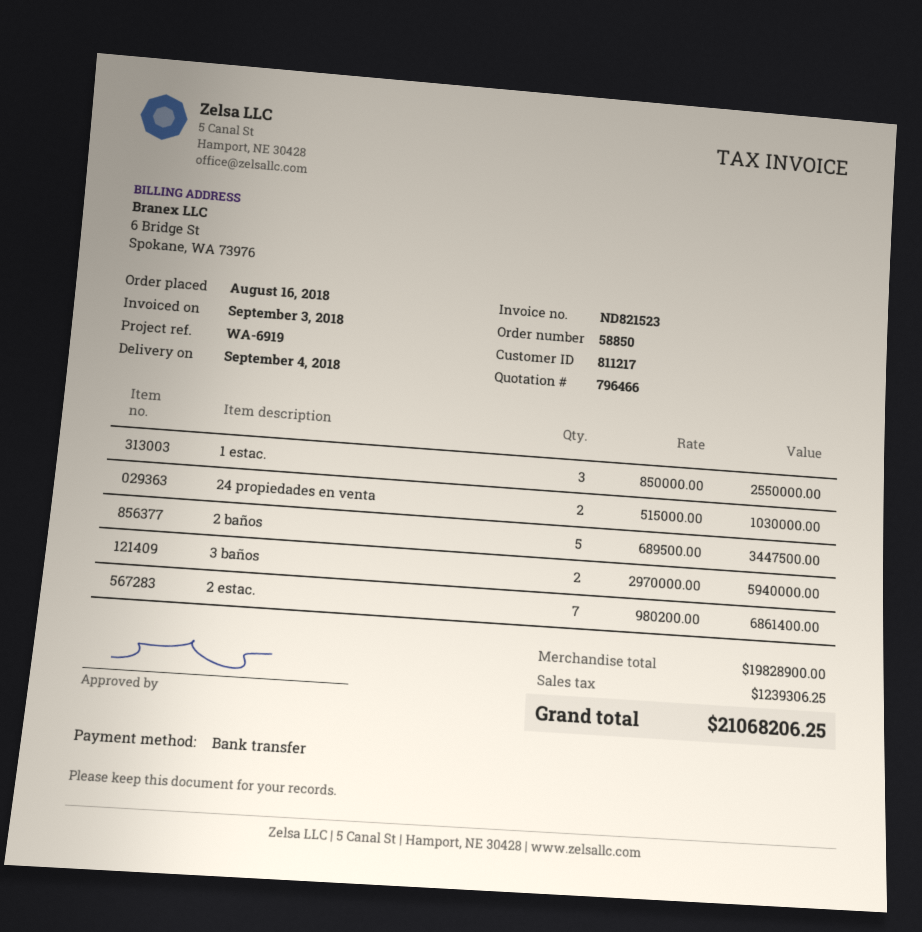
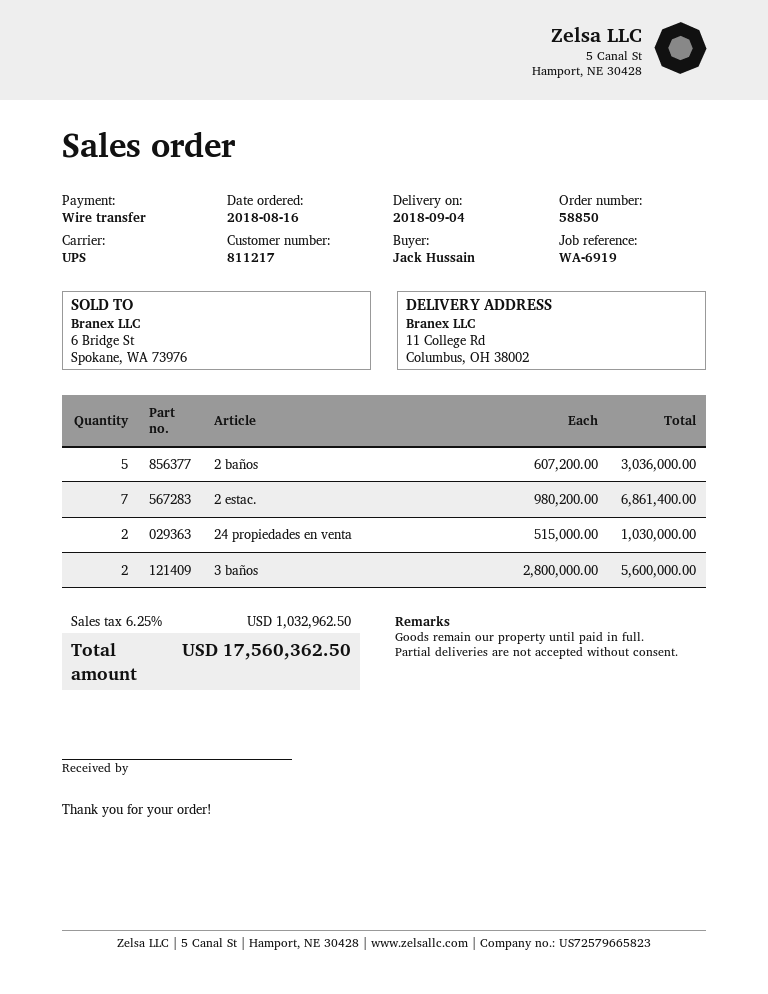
1 estac.: 3 x 850000.00 = 2550000.00 -> none
2 baños: 5 x 689500.00 = 3447500.00 -> 5 x 607200.00 = 3036000.00
3 baños: 2 x 2970000.00 = 5940000.00 -> 2 x 2800000.00 = 5600000.00
tax: 1239306.25 -> 1032962.50
total: 21068206.25 -> 17560362.50

